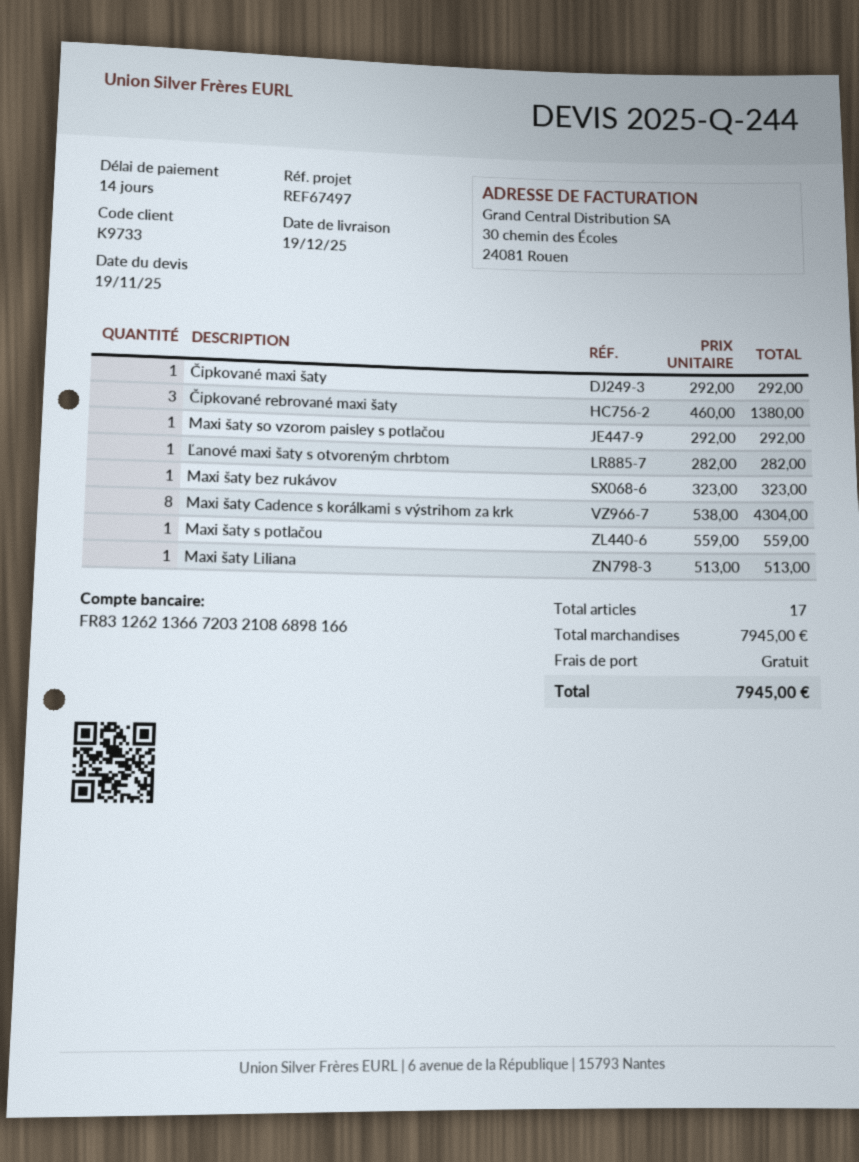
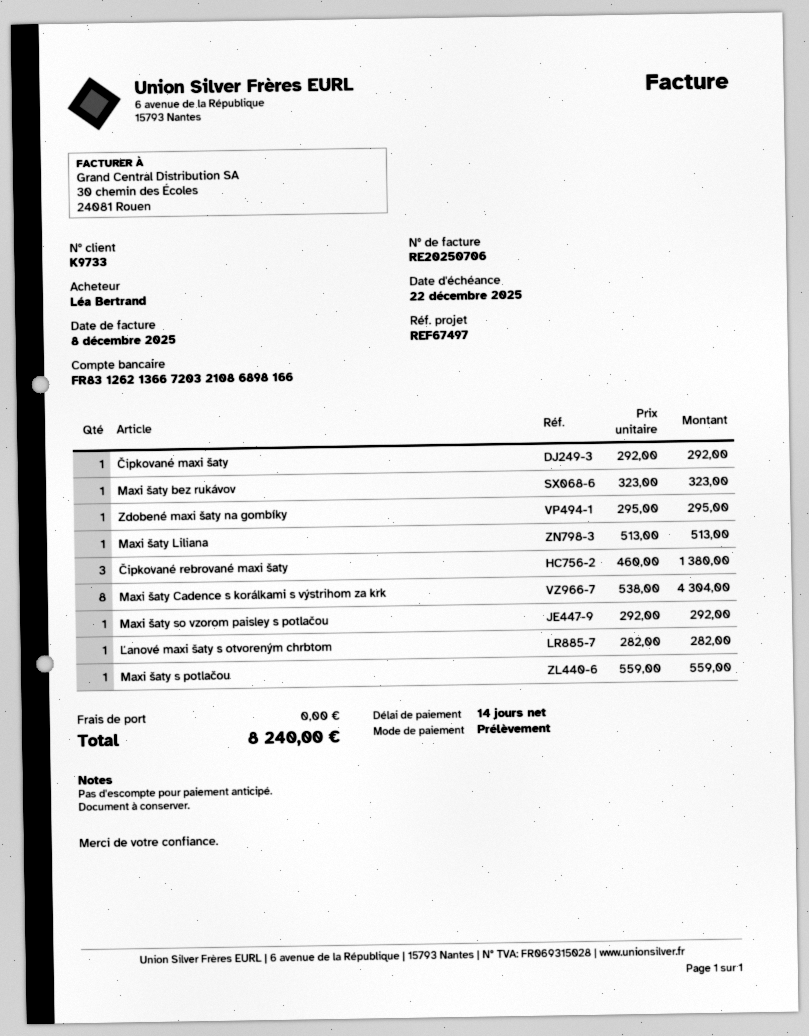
Zdobené maxi šaty na gombíky: none -> 1 x 295.00 = 295.00
total: 7945.00 -> 8240.00

